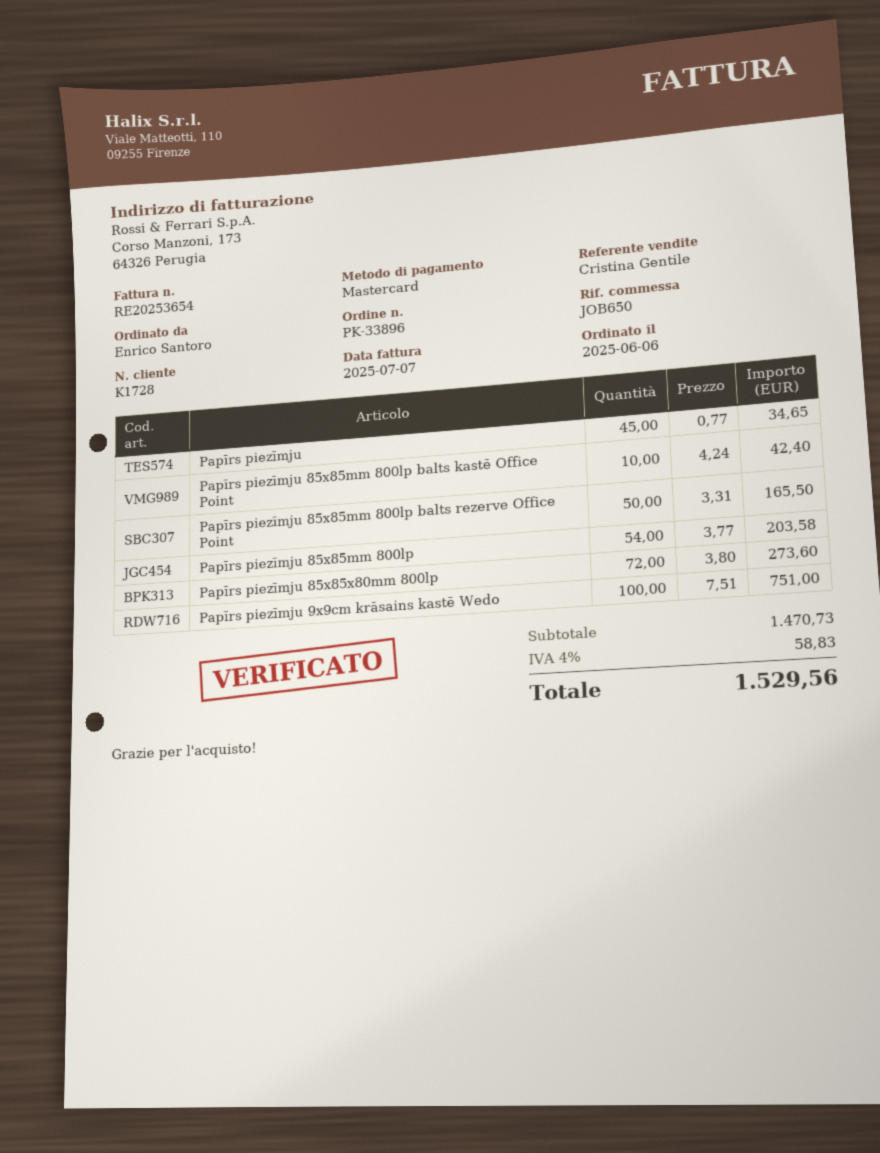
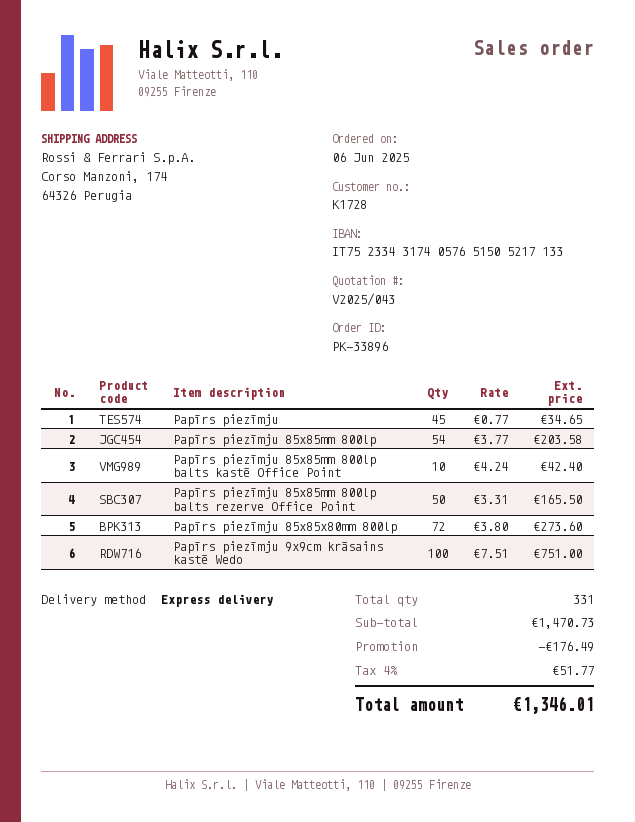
discount: none -> 176.49
tax: 4% = 58.83 -> 4% = 51.77
total: 1529.56 -> 1346.01

